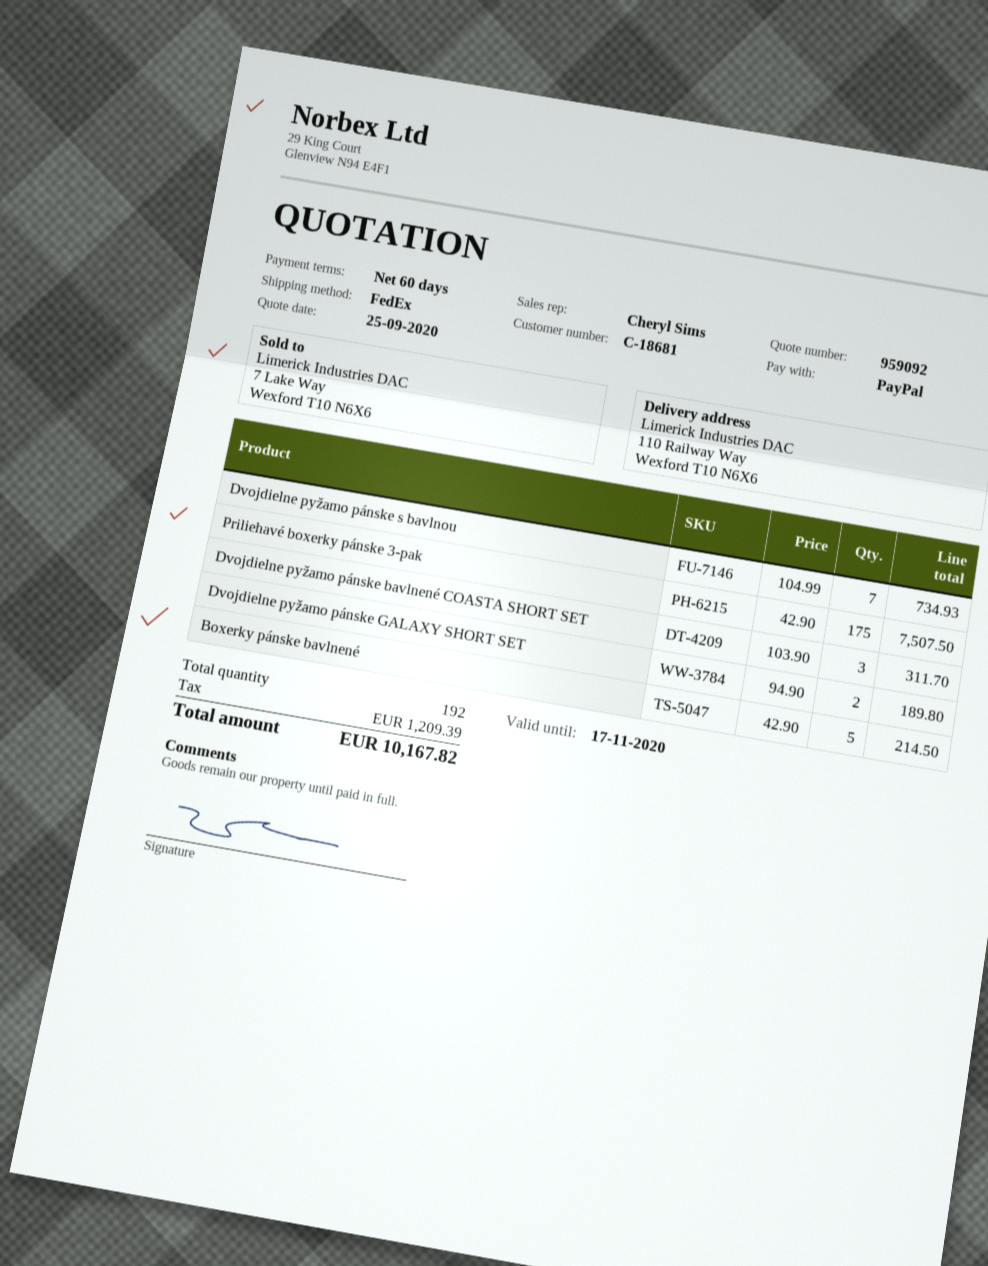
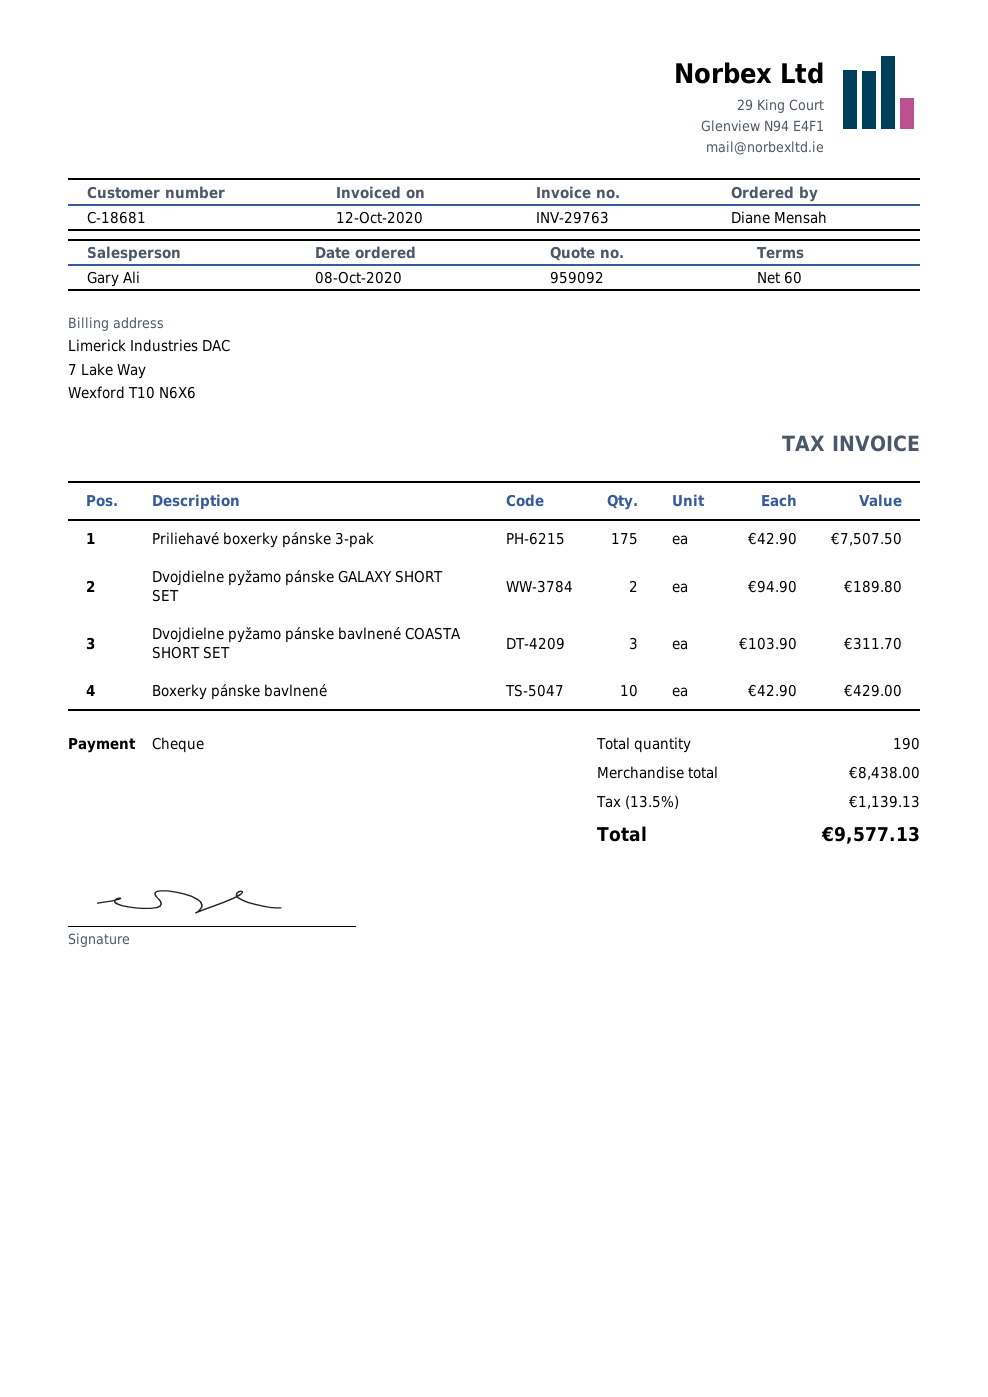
sales rep: Cheryl Sims -> Gary Ali
payment method: PayPal -> cheque
Dvojdielne pyžamo pánske s bavlnou: 7 x 104.99 = 734.93 -> none
Boxerky pánske bavlnené: 5 x 42.90 = 214.50 -> 10 x 42.90 = 429.00
total quantity: 192 -> 190
tax: 1209.39 -> 1139.13
total: 10167.82 -> 9577.13

